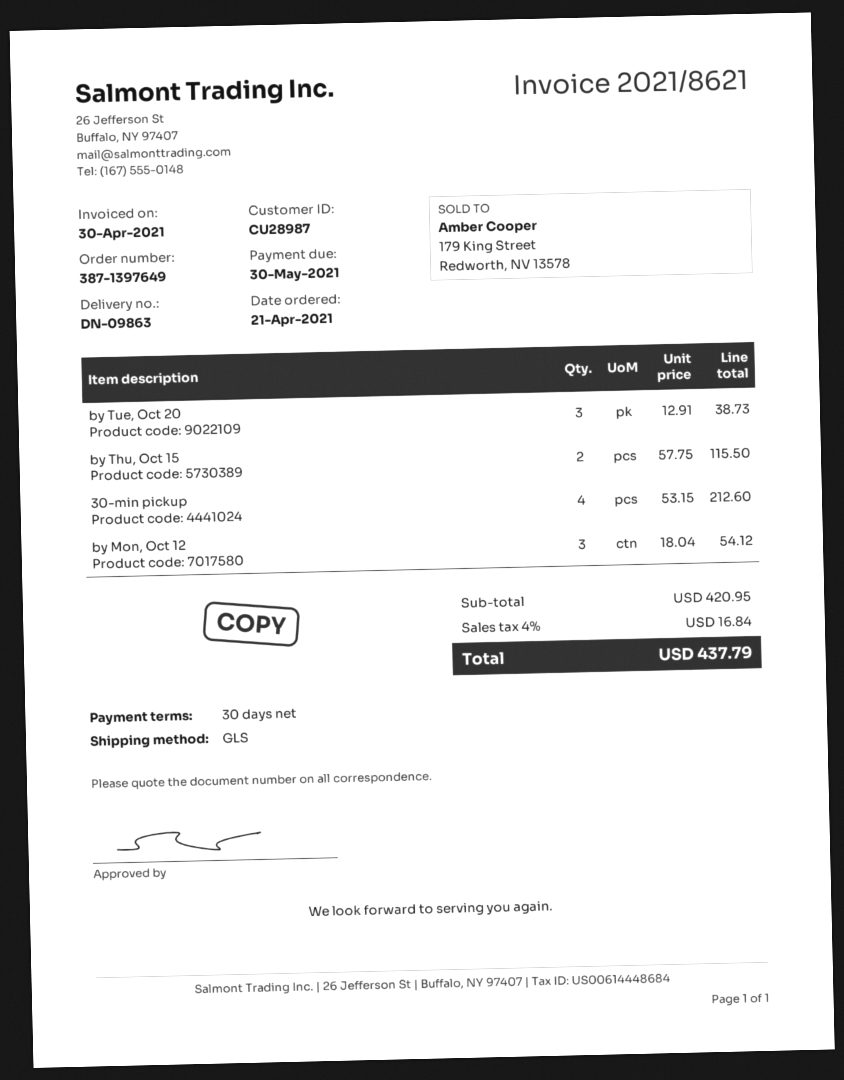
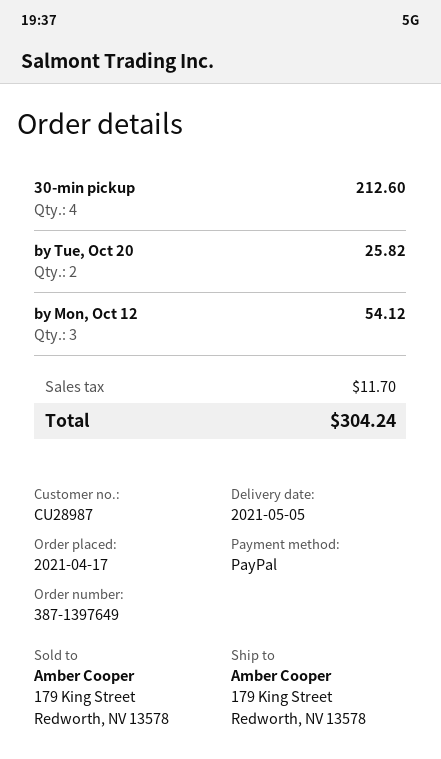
order date: 2021-04-21 -> 2021-04-17
by Tue, Oct 20: 3 for 38.73 -> 2 for 25.82
by Thu, Oct 15: 2 for 115.50 -> none
tax: 16.84 -> 11.70
total: 437.79 -> 304.24

